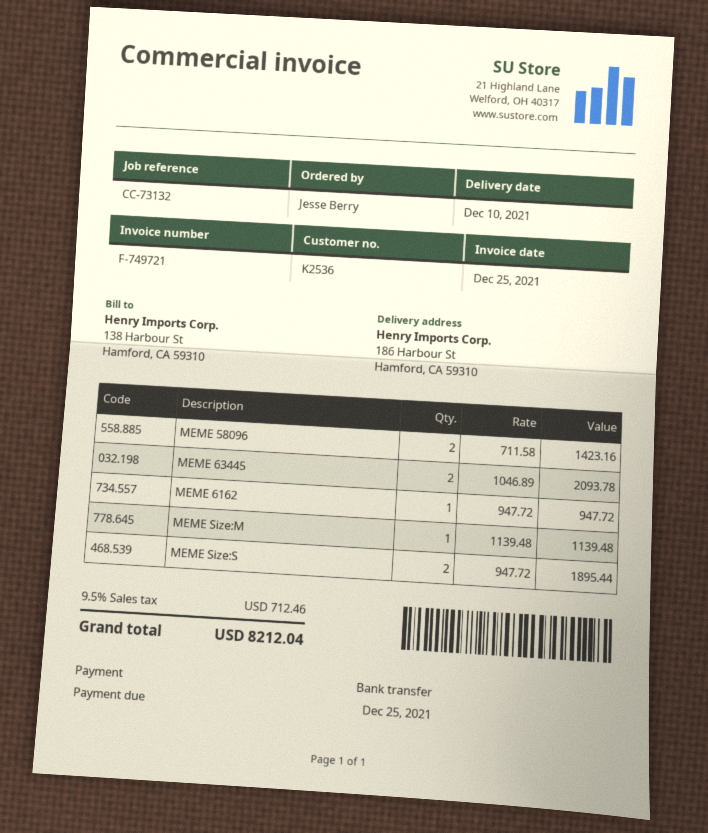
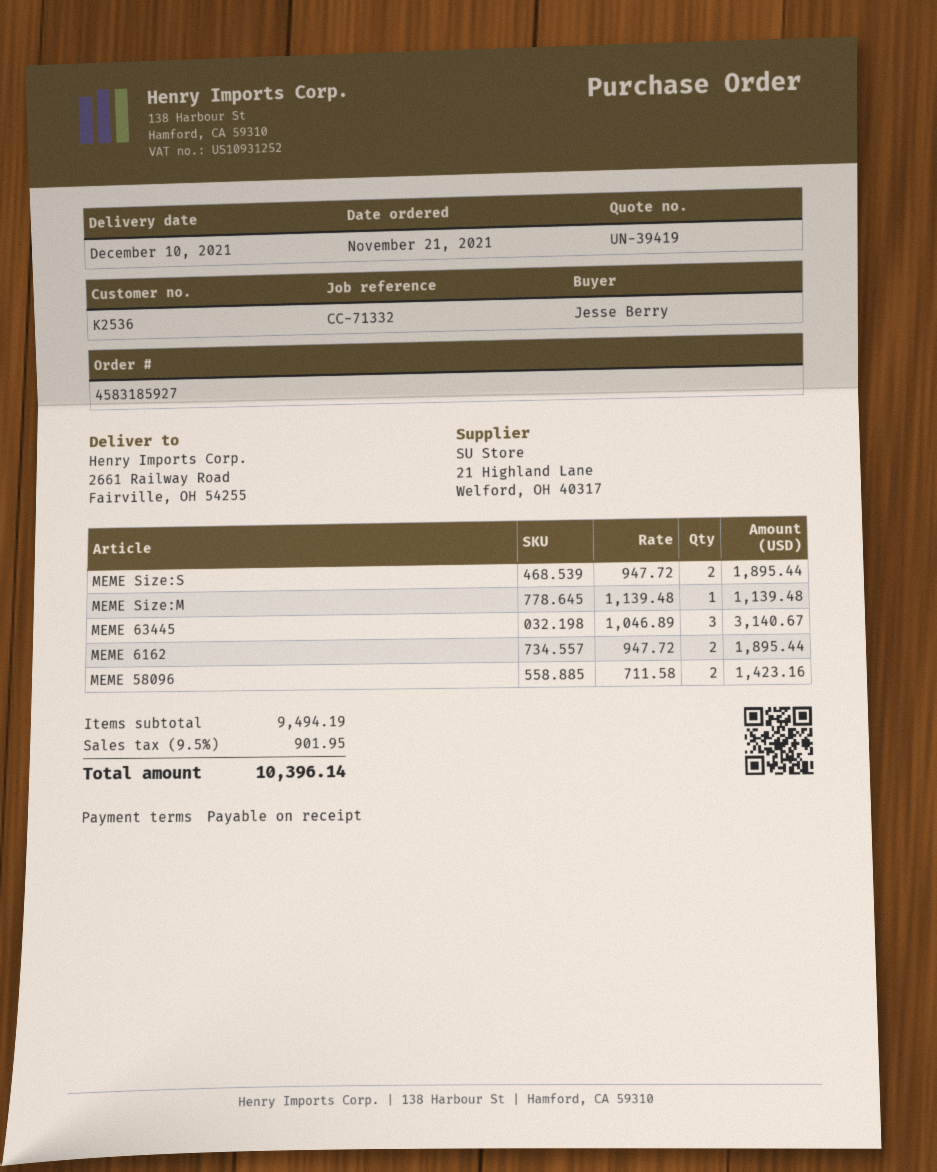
reference: CC-73132 -> CC-71332
ship to: 186 Harbour St, Hamford, CA 59310 -> 2661 Railway Road, Fairville, OH 54255
MEME 63445: 2 x 1046.89 = 2093.78 -> 3 x 1046.89 = 3140.67
MEME 6162: 1 x 947.72 = 947.72 -> 2 x 947.72 = 1895.44
tax: 9.5% = 712.46 -> 9.5% = 901.95
total: 8212.04 -> 10396.14

